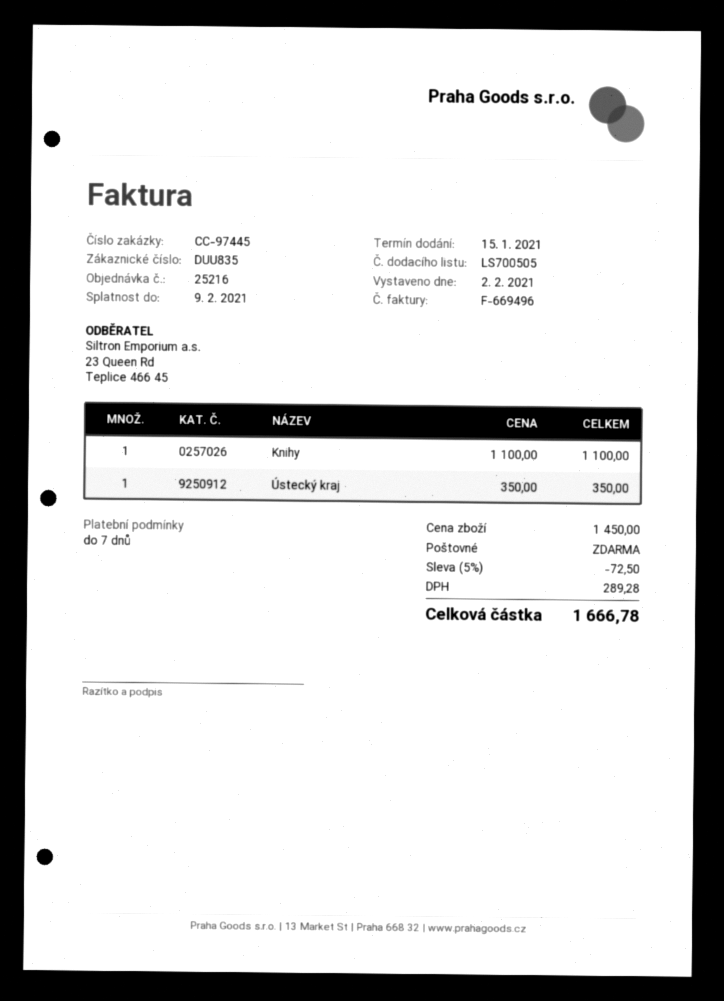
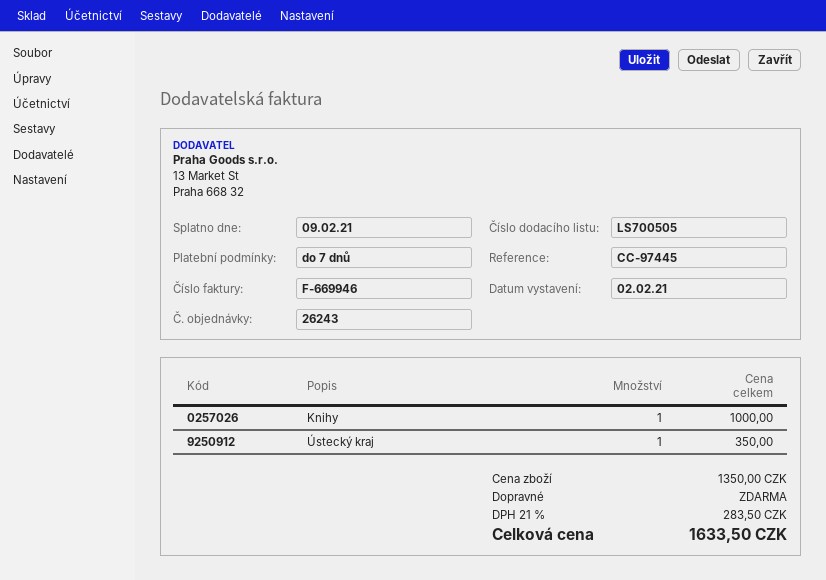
order number: 25216 -> 26243
invoice number: F-669496 -> F-669946
Knihy: 1 for 1100.00 -> 1 for 1000.00
subtotal: 1450.00 -> 1350.00
discount: 5% = 72.50 -> none
tax: 289.28 -> 283.50
total: 1666.78 -> 1633.50

